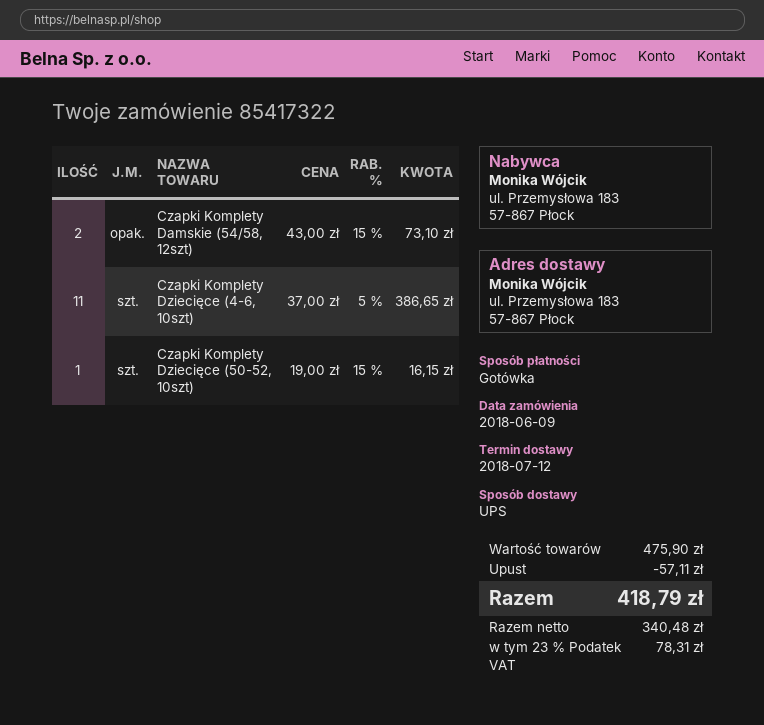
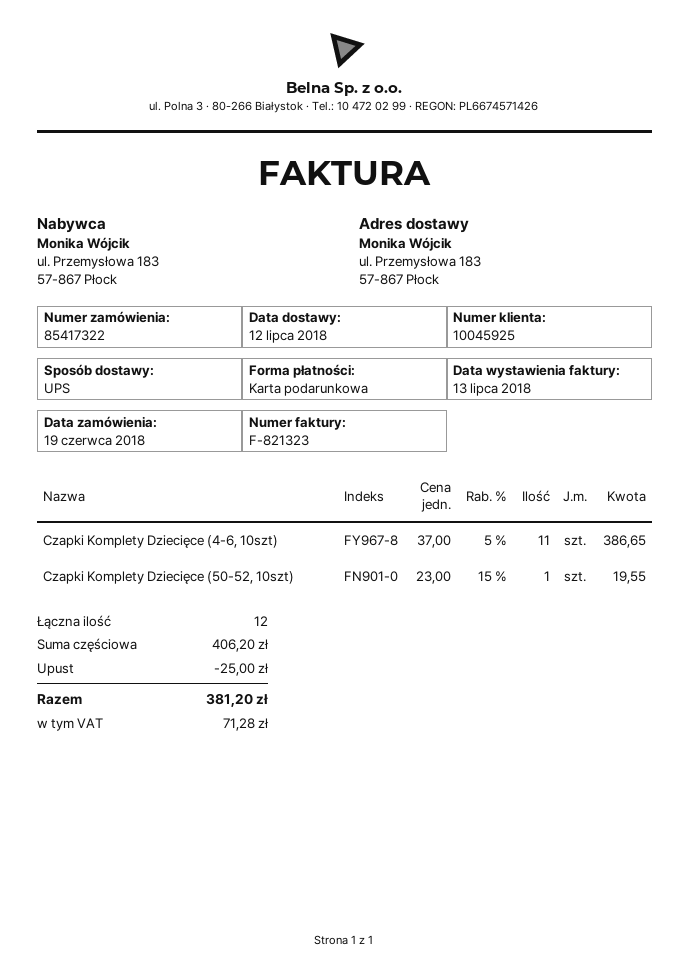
order date: 2018-06-09 -> 2018-06-19
payment method: cash -> gift card
Czapki Komplety Damskie (54/58, 12szt): 2 x 43.00 - 15% = 73.10 -> none
Czapki Komplety Dziecięce (50-52, 10szt): 1 x 19.00 - 15% = 16.15 -> 1 x 23.00 - 15% = 19.55
subtotal: 475.90 -> 406.20
discount: 57.11 -> 25.00
tax: 78.31 -> 71.28
total: 418.79 -> 381.20

